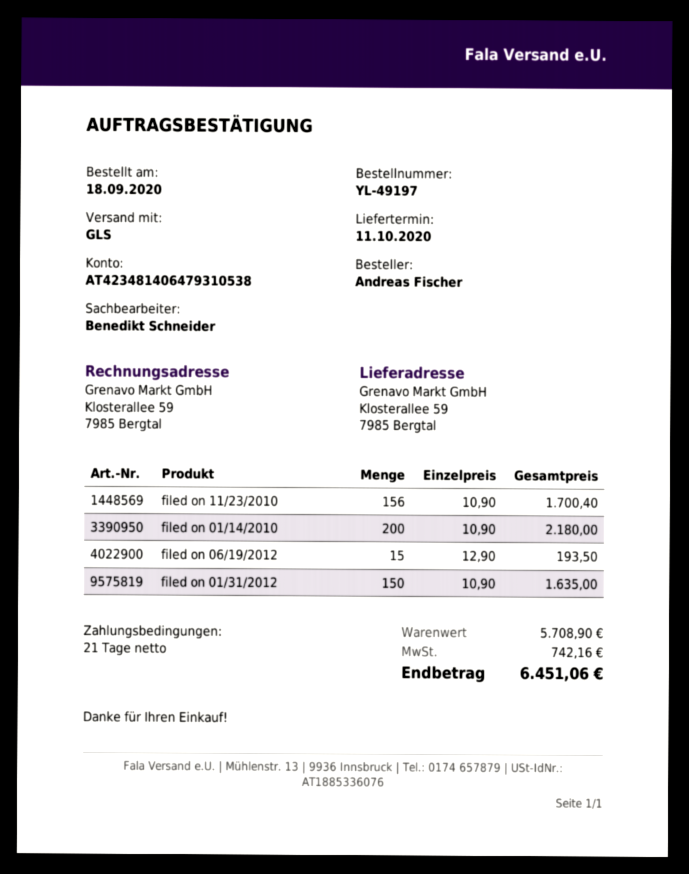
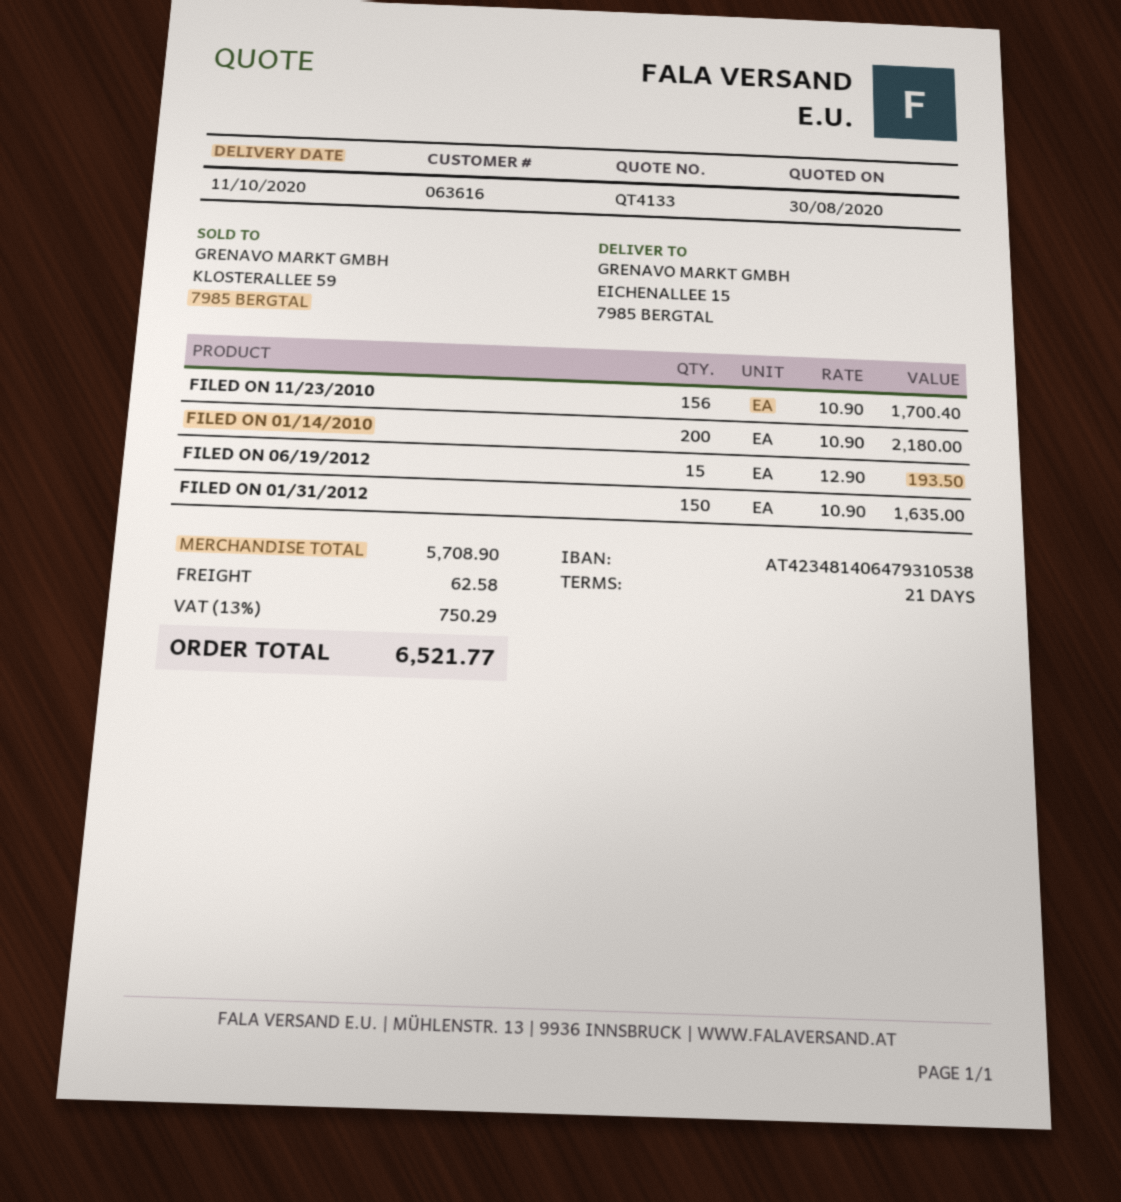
ship to: Klosterallee 59, 7985 Bergtal -> EICHENALLEE 15, 7985 BERGTAL
shipping: none -> 62.58
tax: 742.16 -> 750.29
total: 6451.06 -> 6521.77

